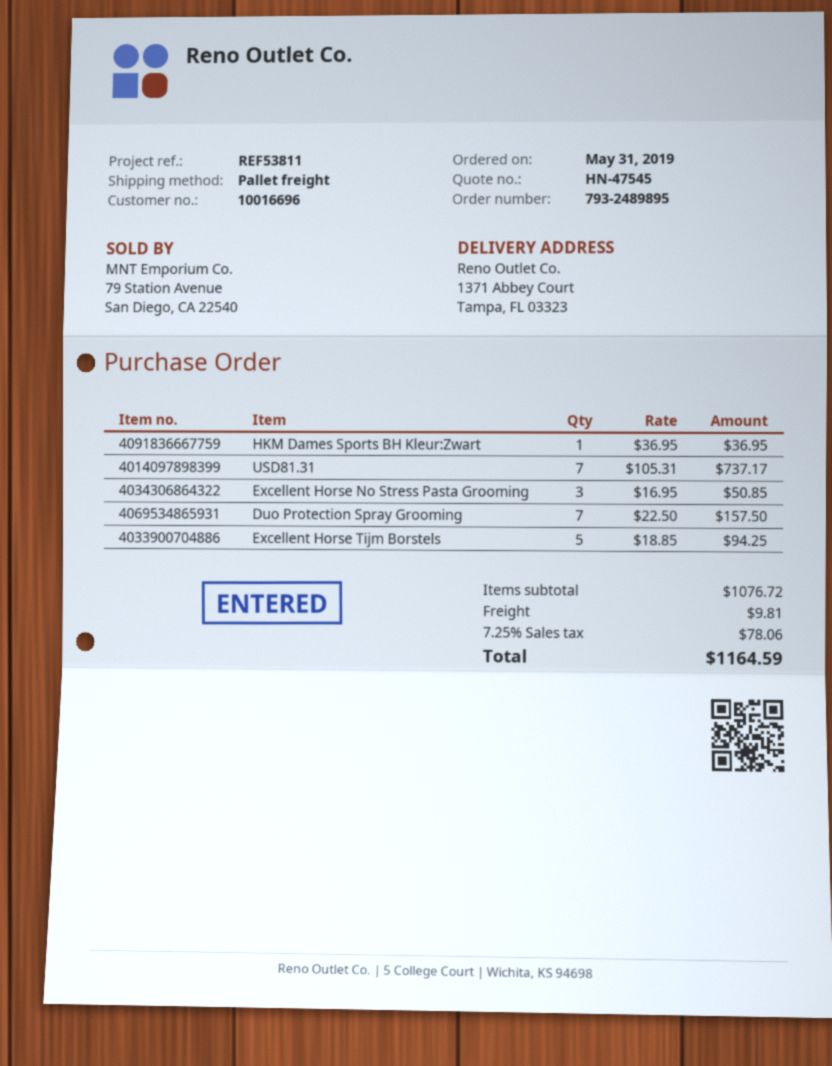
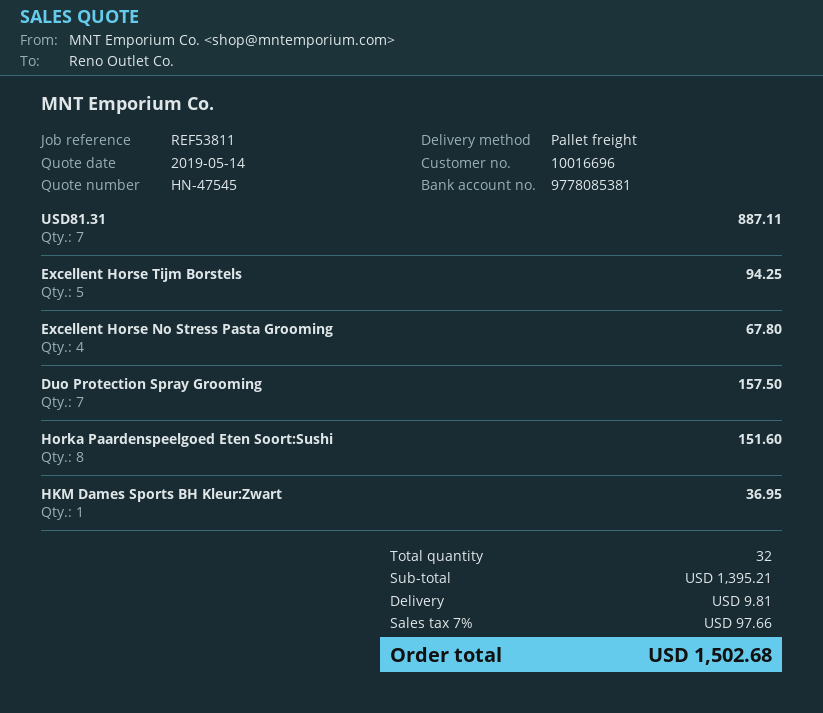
USD81.31: 7 for 737.17 -> 7 for 887.11
Excellent Horse No Stress Pasta Grooming: 3 for 50.85 -> 4 for 67.80
Horka Paardenspeelgoed Eten Soort:Sushi: none -> 8 for 151.60
subtotal: 1076.72 -> 1395.21
tax: 7.25% = 78.06 -> 7% = 97.66
total: 1164.59 -> 1502.68

